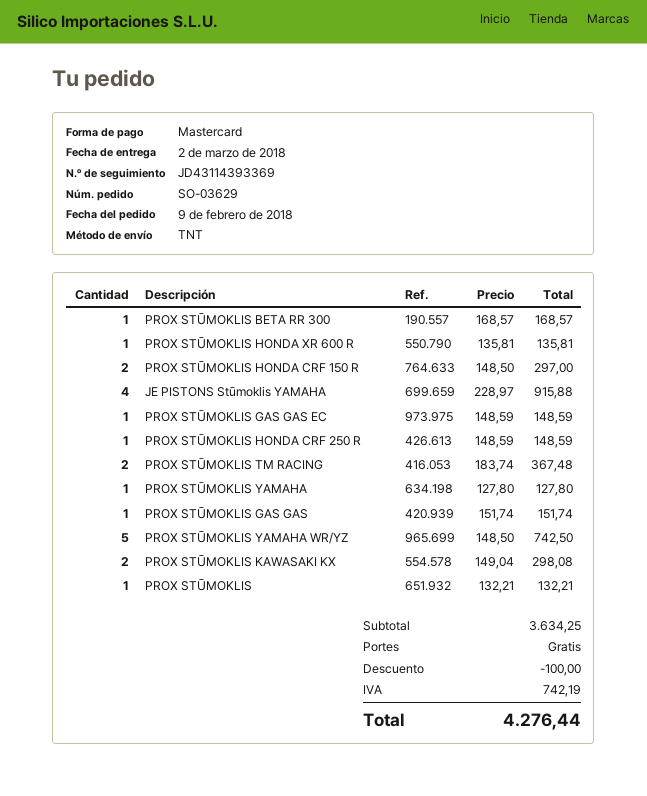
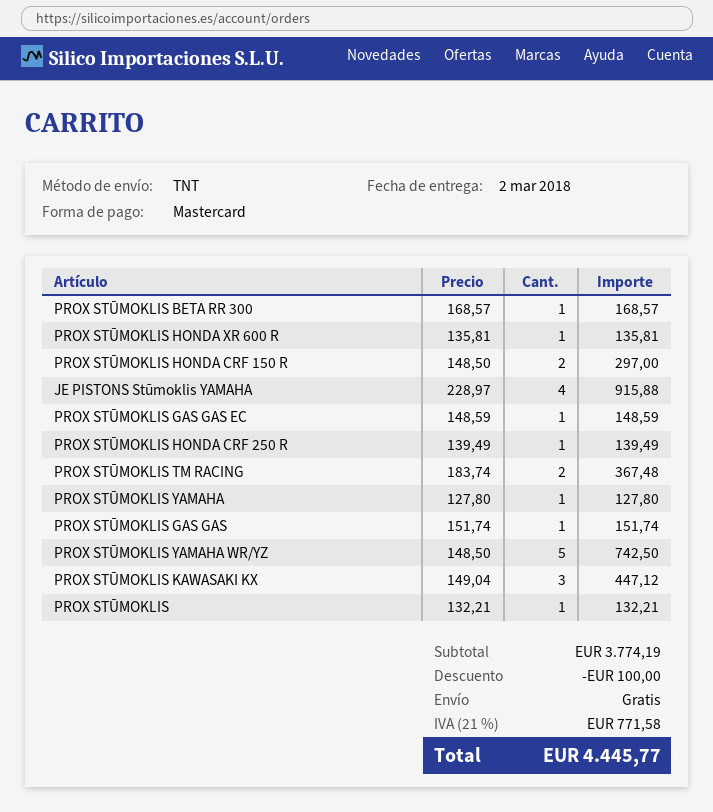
PROX STŪMOKLIS HONDA CRF 250 R: 1 x 148.59 = 148.59 -> 1 x 139.49 = 139.49
PROX STŪMOKLIS KAWASAKI KX: 2 x 149.04 = 298.08 -> 3 x 149.04 = 447.12
subtotal: 3634.25 -> 3774.19
tax: 742.19 -> 771.58
total: 4276.44 -> 4445.77

